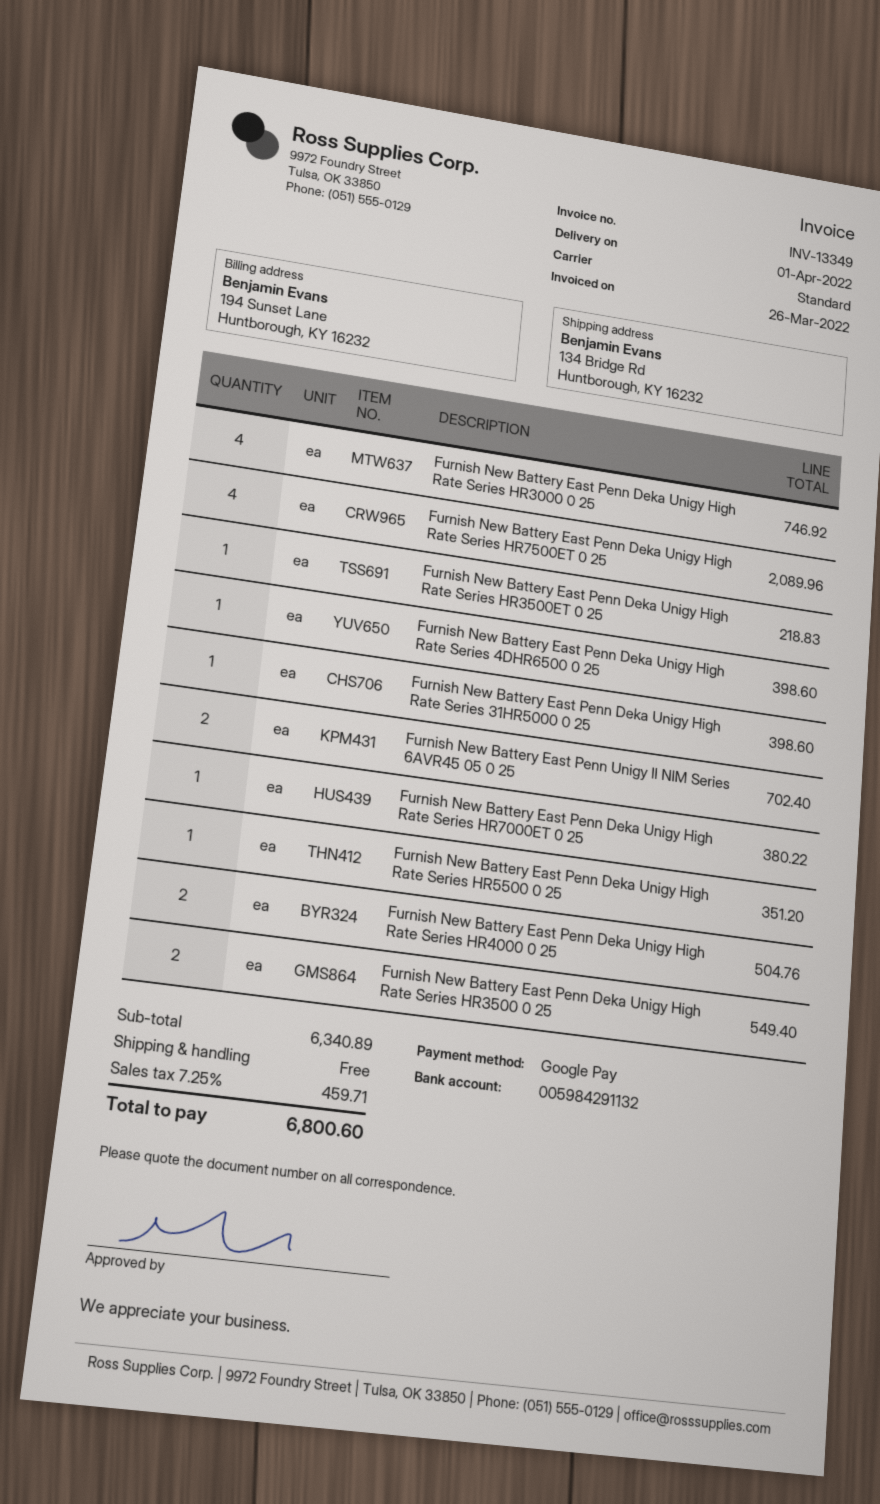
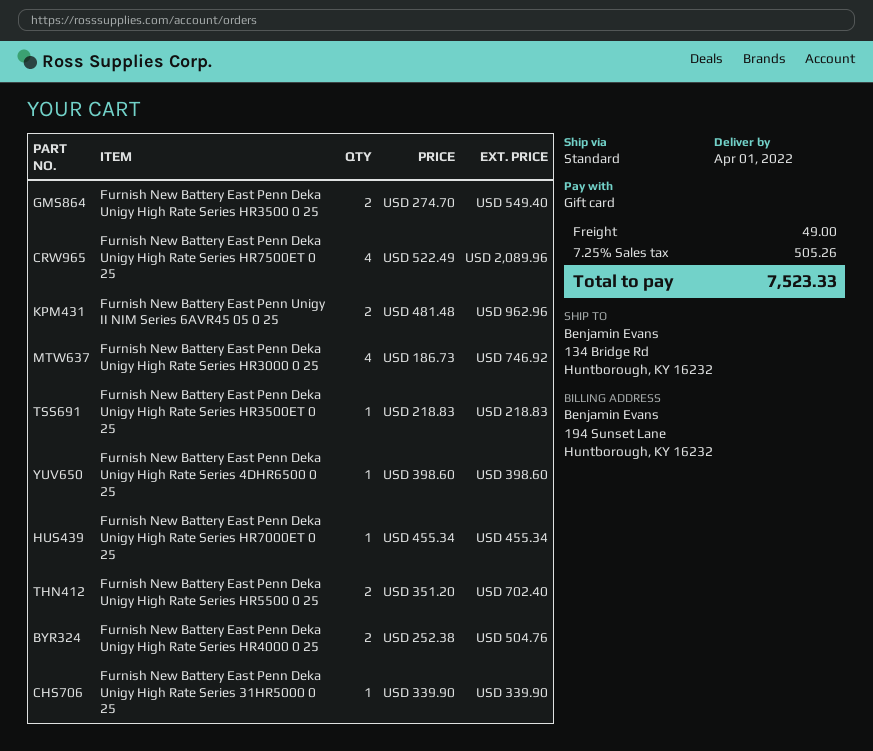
payment method: Google Pay -> gift card
Furnish New Battery East Penn Deka Unigy High Rate Series 31HR5000 0 25: 1 for 398.60 -> 1 for 339.90
Furnish New Battery East Penn Unigy II NIM Series 6AVR45 05 0 25: 2 for 702.40 -> 2 for 962.96
Furnish New Battery East Penn Deka Unigy High Rate Series HR7000ET 0 25: 1 for 380.22 -> 1 for 455.34
Furnish New Battery East Penn Deka Unigy High Rate Series HR5500 0 25: 1 for 351.20 -> 2 for 702.40
shipping: 0.00 -> 49.00
tax: 7.25% = 459.71 -> 7.25% = 505.26
total: 6800.60 -> 7523.33

